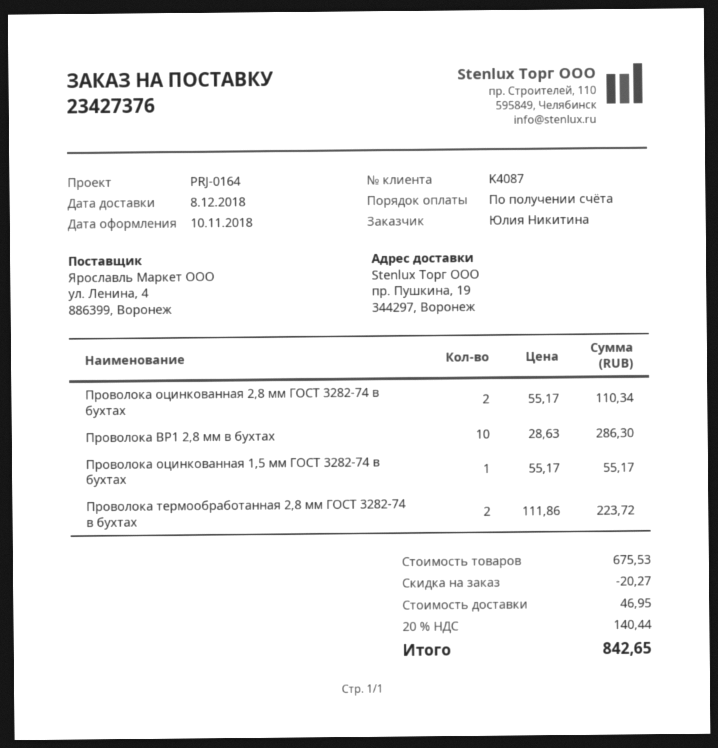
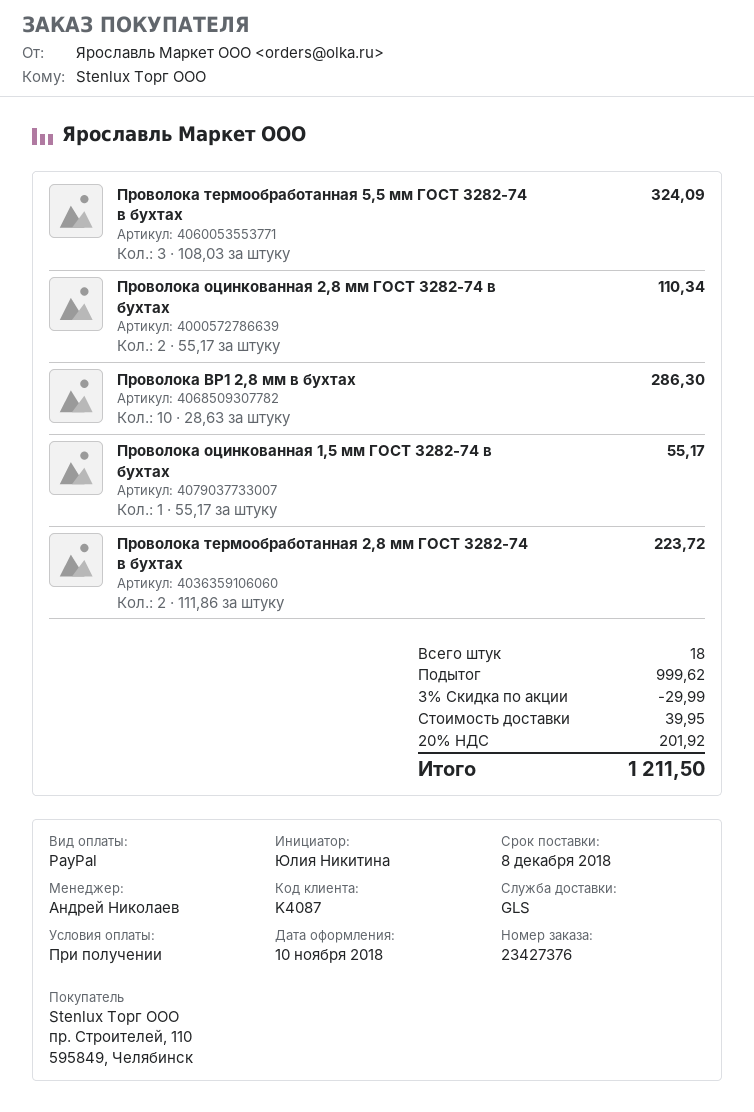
Проволока термообработанная 5,5 мм ГОСТ 3282-74 в бухтах: none -> 3 x 108.03 = 324.09
subtotal: 675.53 -> 999.62
discount: 20.27 -> 29.99
shipping: 46.95 -> 39.95
tax: 20% = 140.44 -> 20% = 201.92
total: 842.65 -> 1211.50

